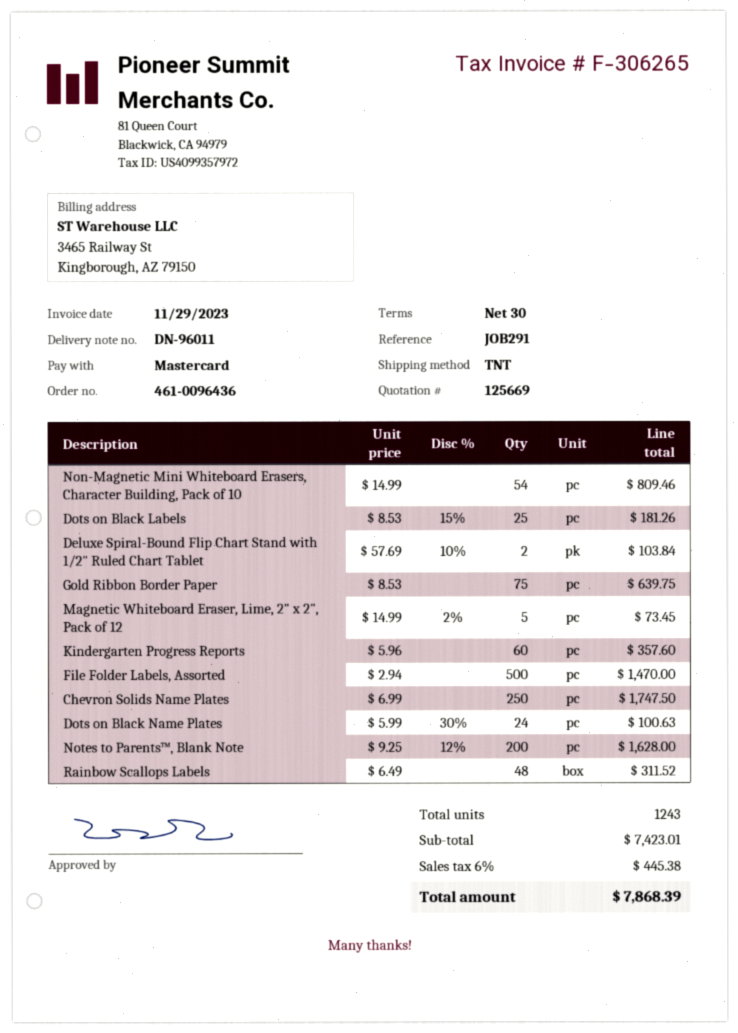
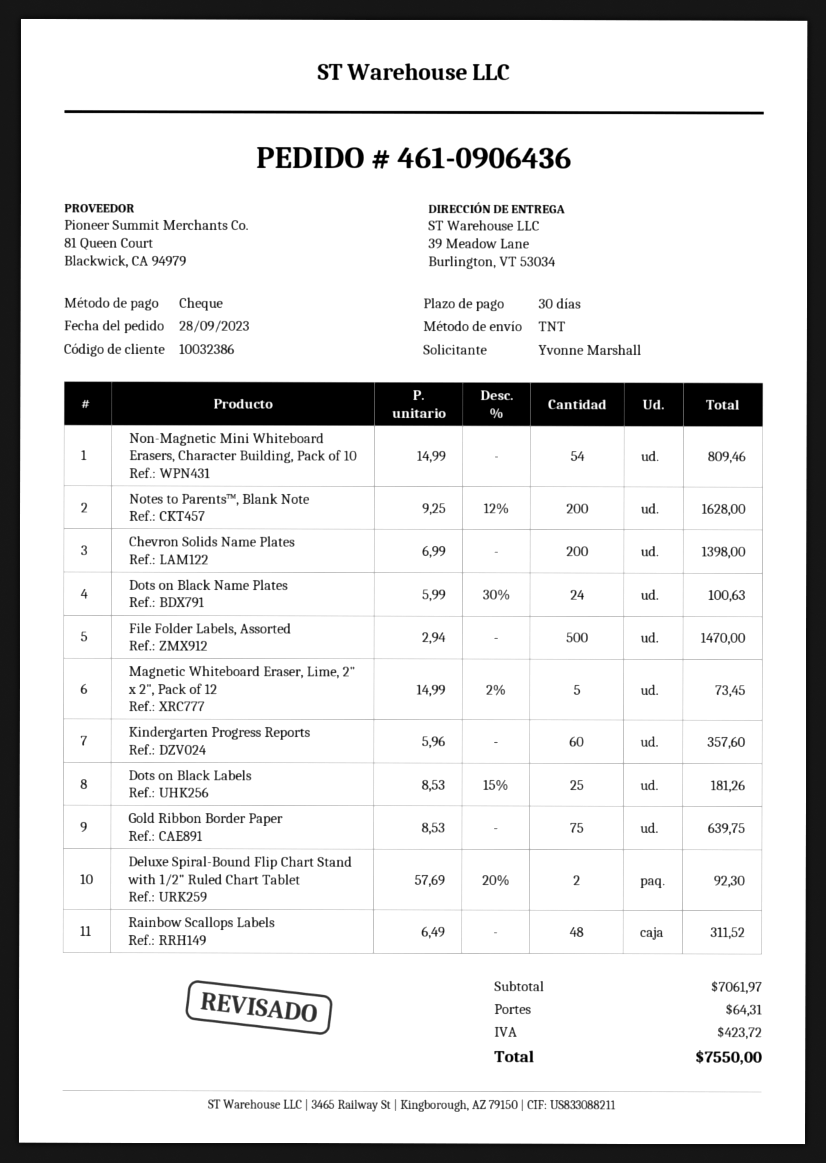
order number: 461-0096436 -> 461-0906436
payment method: Mastercard -> cheque
Deluxe Spiral-Bound Flip Chart Stand with 1/2" Ruled Chart Tablet: 2 x 57.69 - 10% = 103.84 -> 2 x 57.69 - 20% = 92.30
Chevron Solids Name Plates: 250 x 6.99 = 1747.50 -> 200 x 6.99 = 1398.00
subtotal: 7423.01 -> 7061.97
shipping: none -> 64.31
tax: 445.38 -> 423.72
total: 7868.39 -> 7550.00

